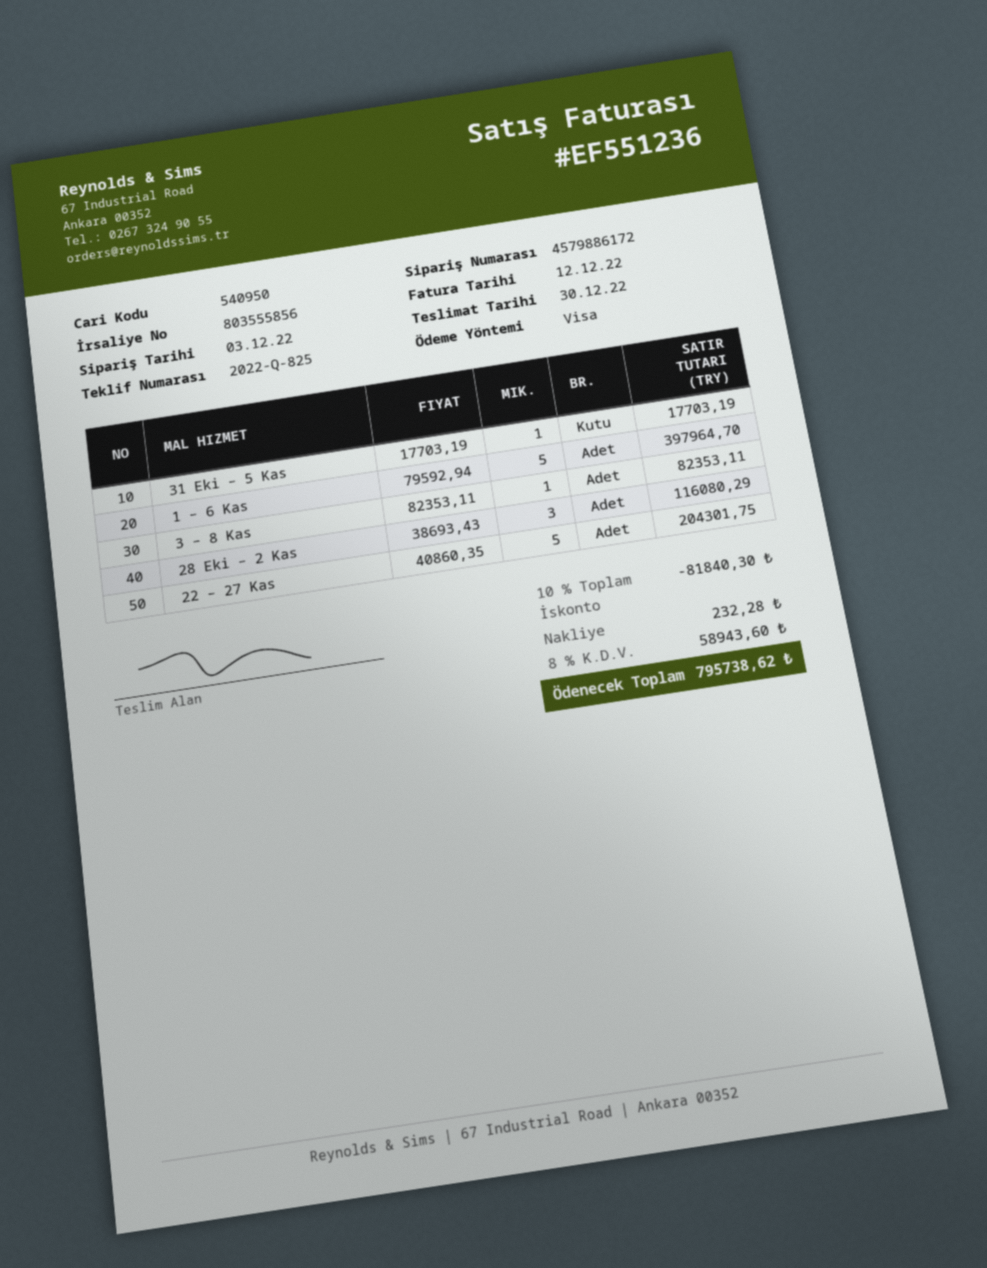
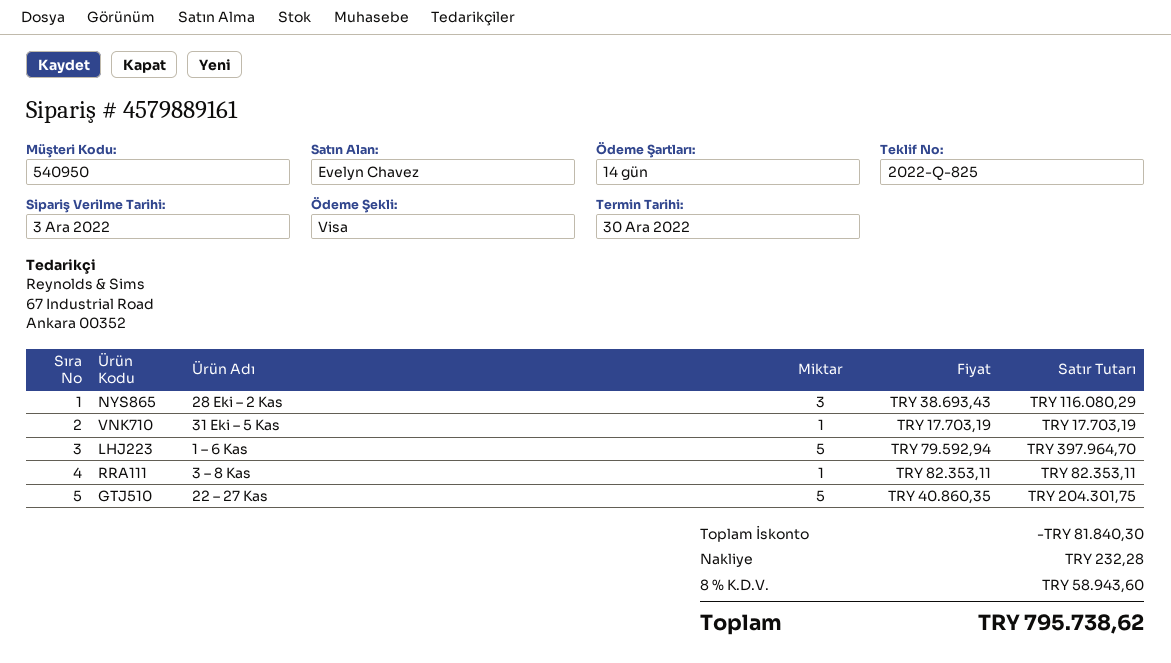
order number: 4579886172 -> 4579889161

